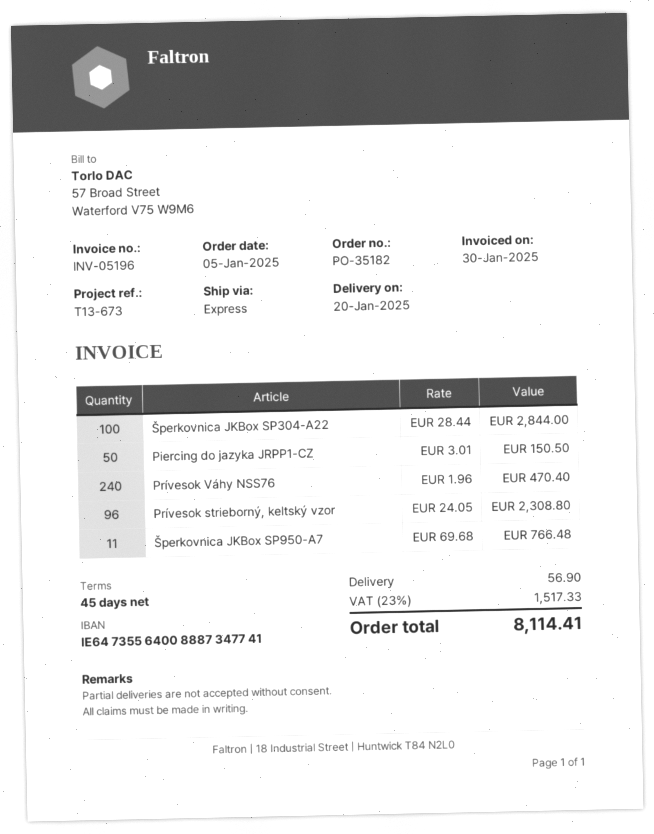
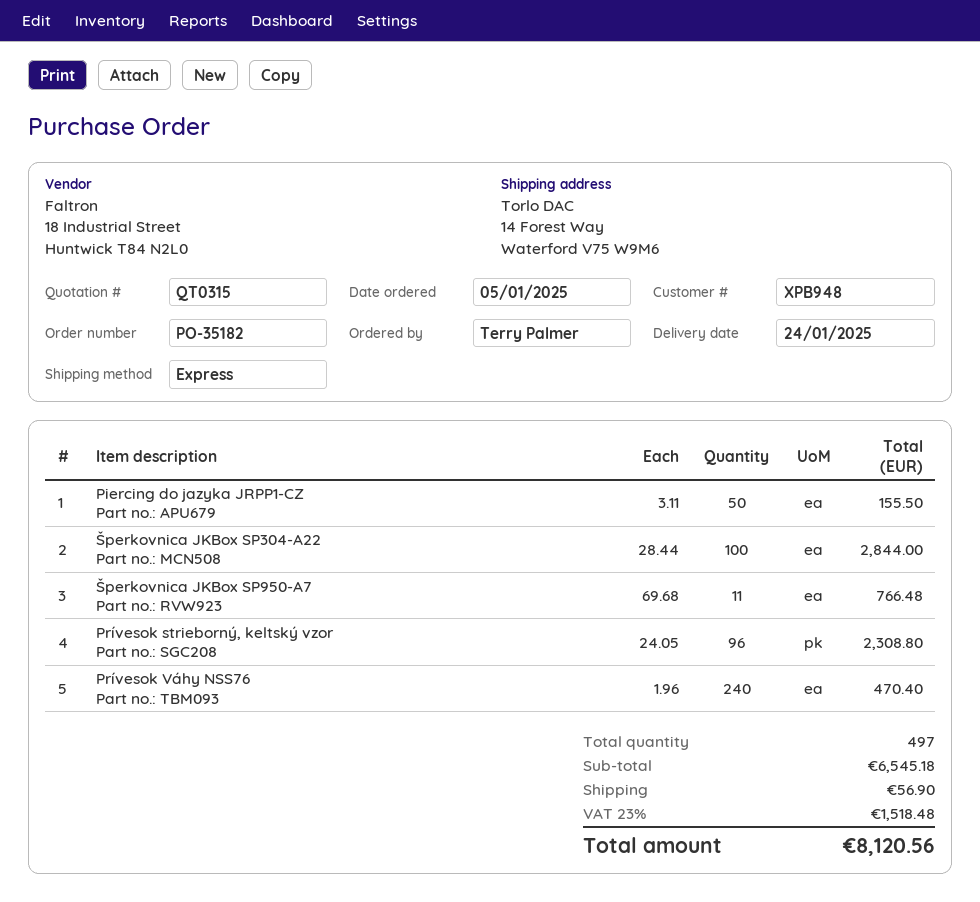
delivery date: 2025-01-20 -> 2025-01-24
Piercing do jazyka JRPP1-CZ: 50 x 3.01 = 150.50 -> 50 x 3.11 = 155.50
tax: 23% = 1517.33 -> 23% = 1518.48
total: 8114.41 -> 8120.56

